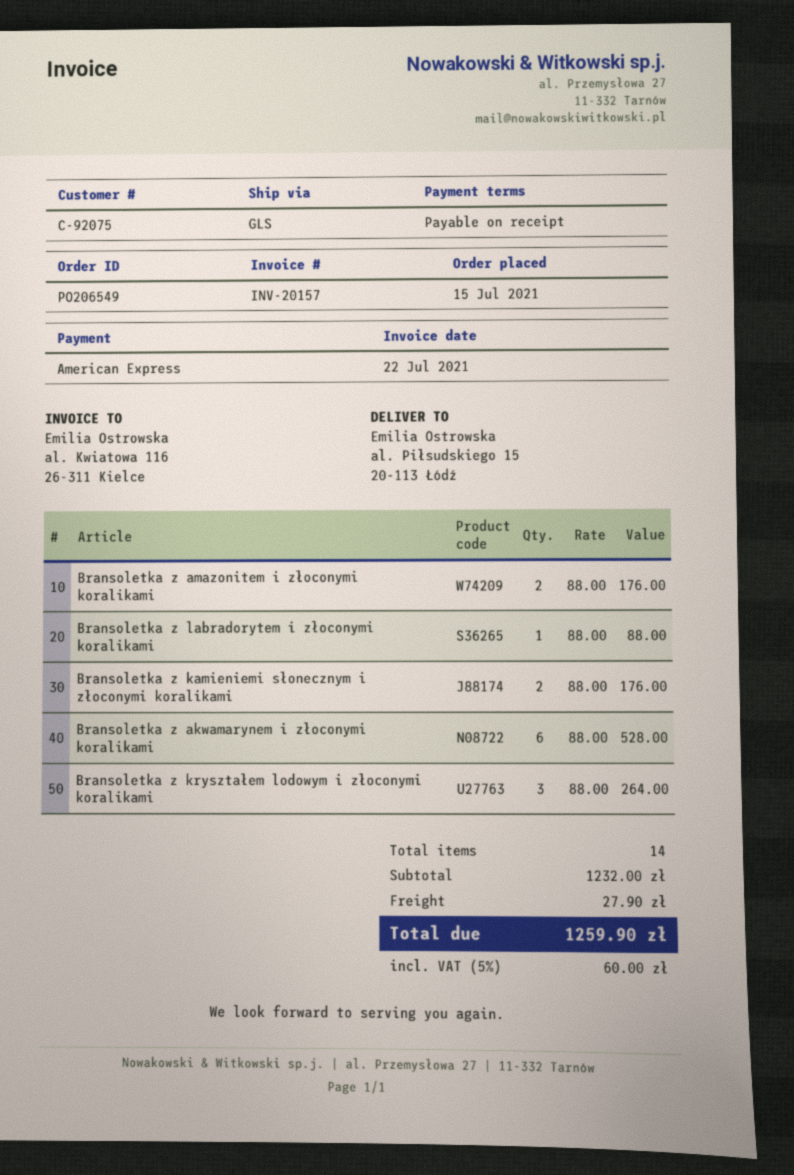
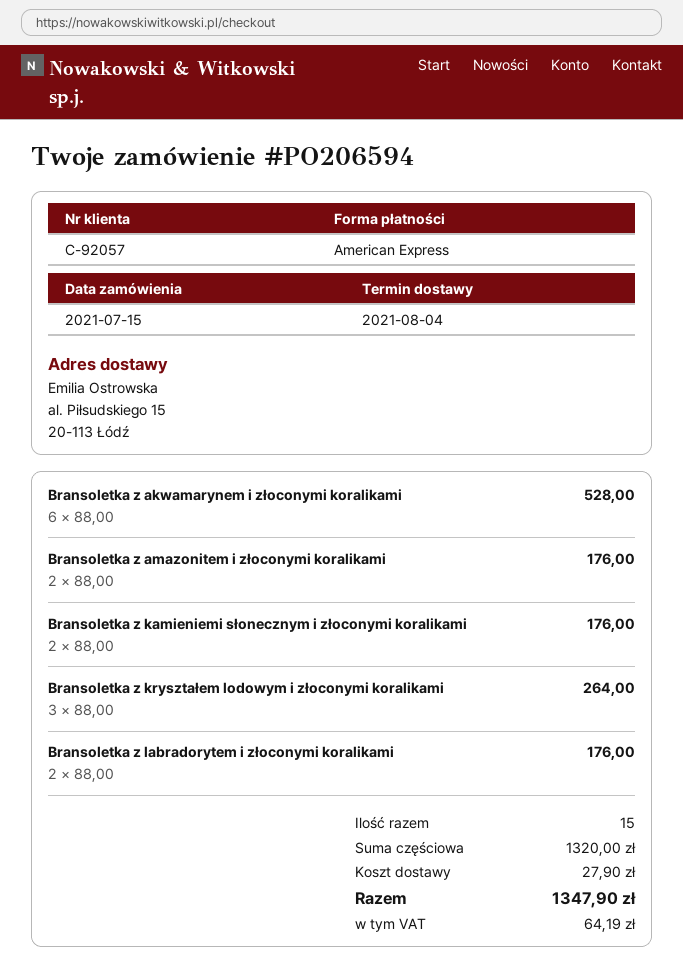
order number: PO206549 -> PO206594
customer number: C-92075 -> C-92057
Bransoletka z labradorytem i złoconymi koralikami: 1 x 88.00 = 88.00 -> 2 x 88.00 = 176.00
total quantity: 14 -> 15
subtotal: 1232.00 -> 1320.00
tax: 60.00 -> 64.19
total: 1259.90 -> 1347.90

